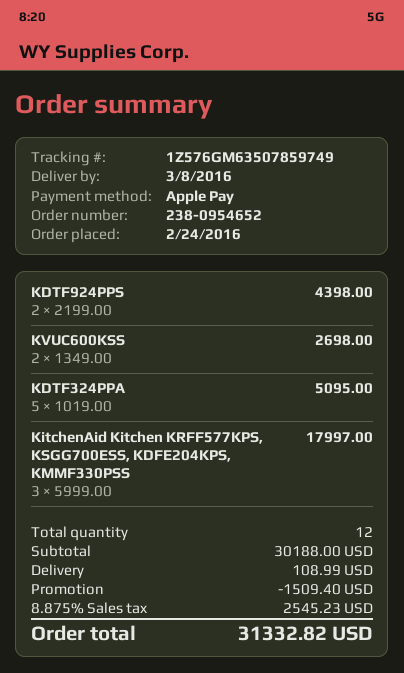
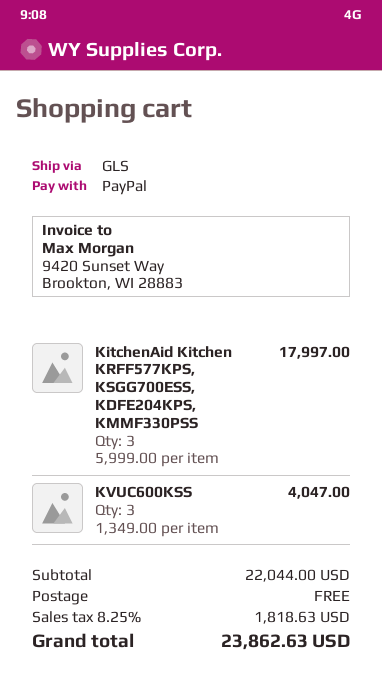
payment method: Apple Pay -> PayPal
KDTF924PPS: 2 x 2199.00 = 4398.00 -> none
KVUC600KSS: 2 x 1349.00 = 2698.00 -> 3 x 1349.00 = 4047.00
KDTF324PPA: 5 x 1019.00 = 5095.00 -> none
subtotal: 30188.00 -> 22044.00
discount: 1509.40 -> none
shipping: 108.99 -> 0.00
tax: 8.875% = 2545.23 -> 8.25% = 1818.63
total: 31332.82 -> 23862.63

